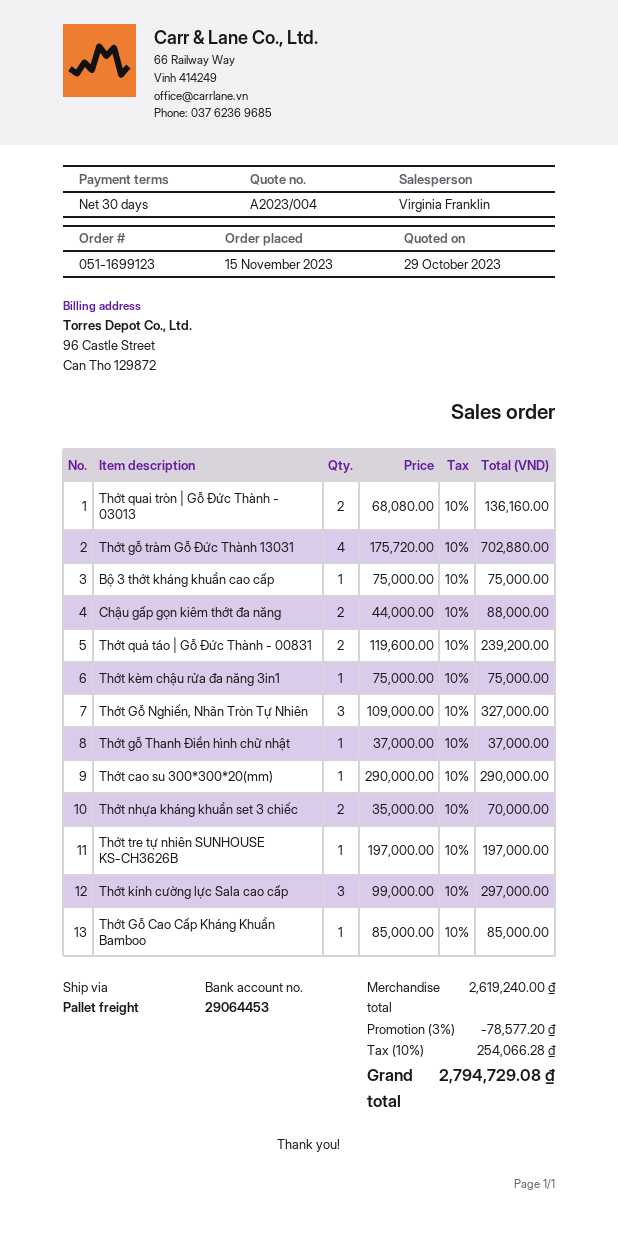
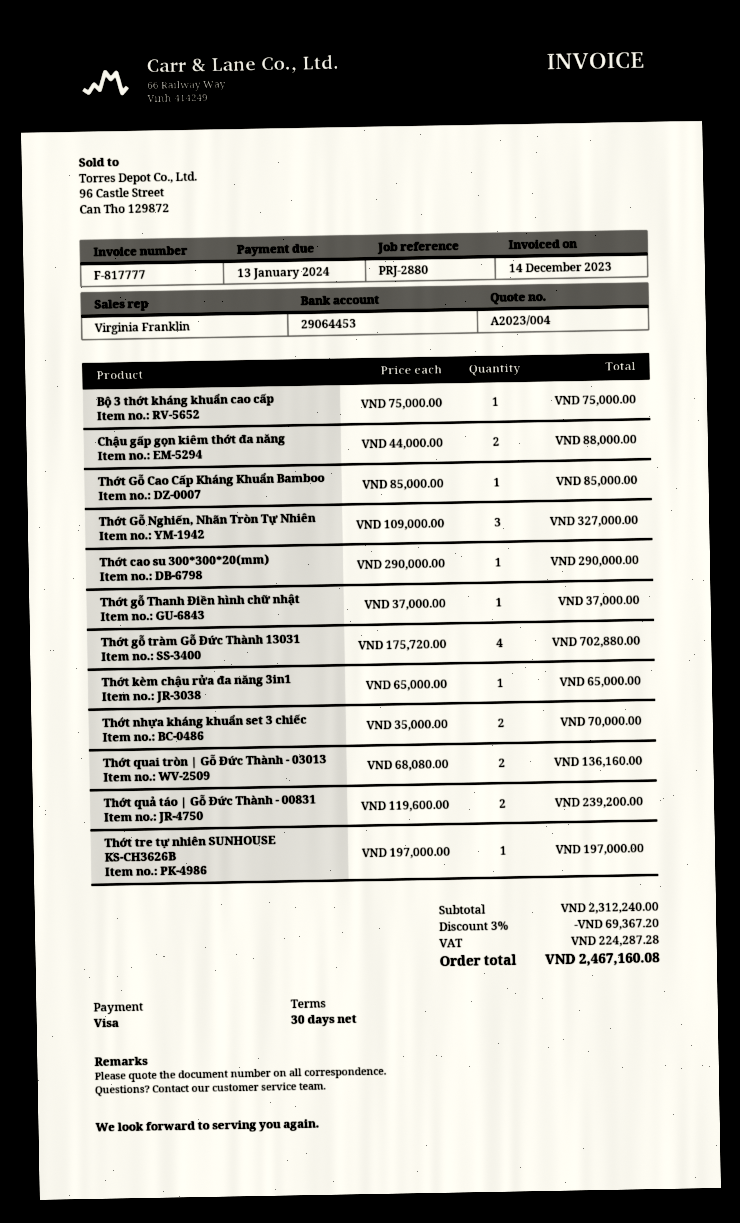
Thớt kèm chậu rửa đa năng 3in1: 1 x 75000.00 = 75000.00 -> 1 x 65000.00 = 65000.00
Thớt kính cường lực Sala cao cấp: 3 x 99000.00 = 297000.00 -> none
subtotal: 2619240.00 -> 2312240.00
discount: 3% = 78577.20 -> 3% = 69367.20
tax: 254066.28 -> 224287.28
total: 2794729.08 -> 2467160.08

